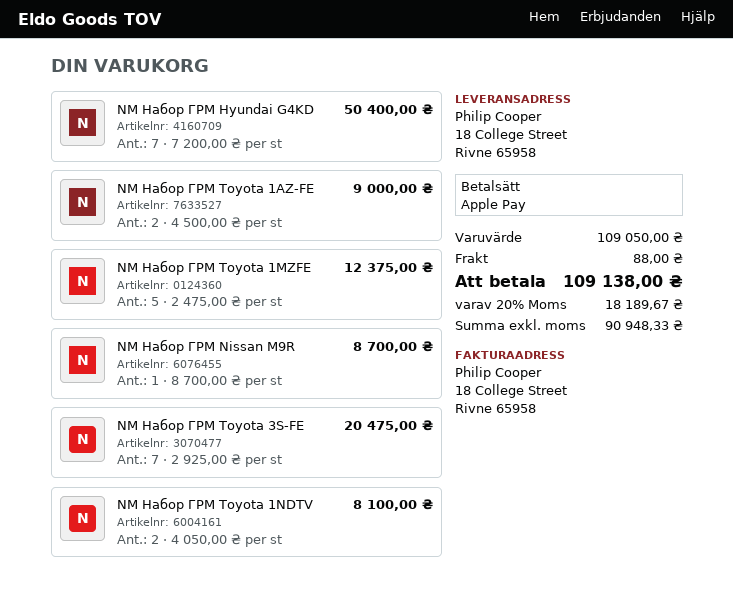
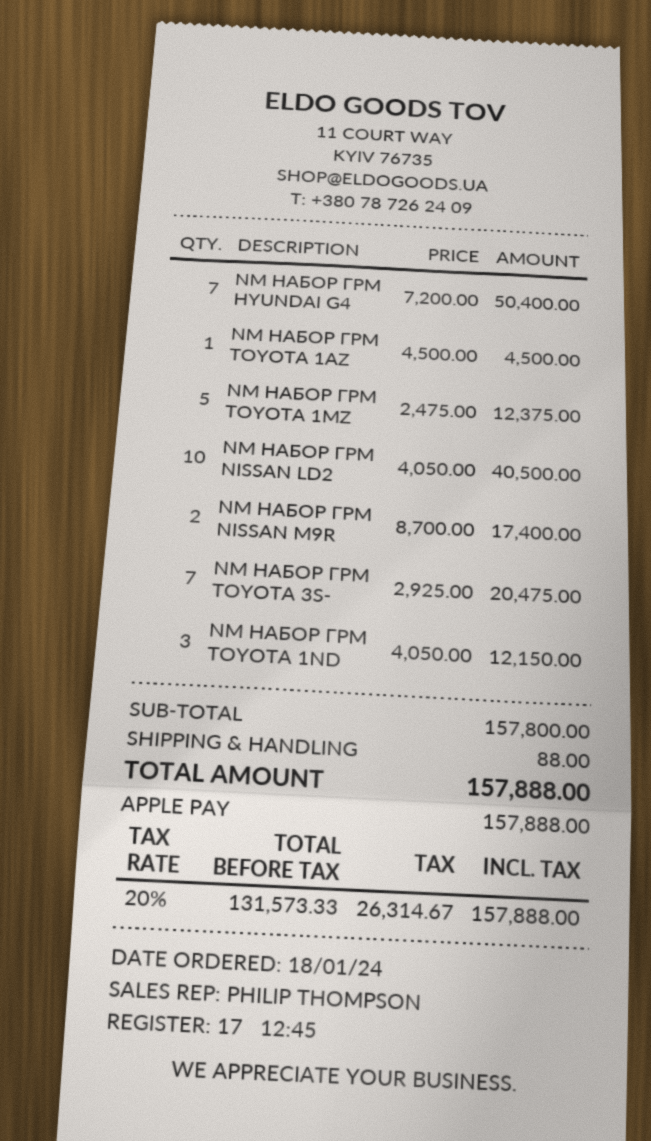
NM Набор ГРМ Toyota 1AZ-FE: 2 x 4500.00 = 9000.00 -> 1 x 4500.00 = 4500.00
NM Набор ГРМ Nissan M9R: 1 x 8700.00 = 8700.00 -> 2 x 8700.00 = 17400.00
NM Набор ГРМ Toyota 1NDTV: 2 x 4050.00 = 8100.00 -> 3 x 4050.00 = 12150.00
NM НАБОР ГРМ NISSAN LD2: none -> 10 x 4050.00 = 40500.00
subtotal: 109050.00 -> 157800.00
net: 90948.33 -> 131573.33
tax: 20% = 18189.67 -> 20% = 26314.67
total: 109138.00 -> 157888.00

